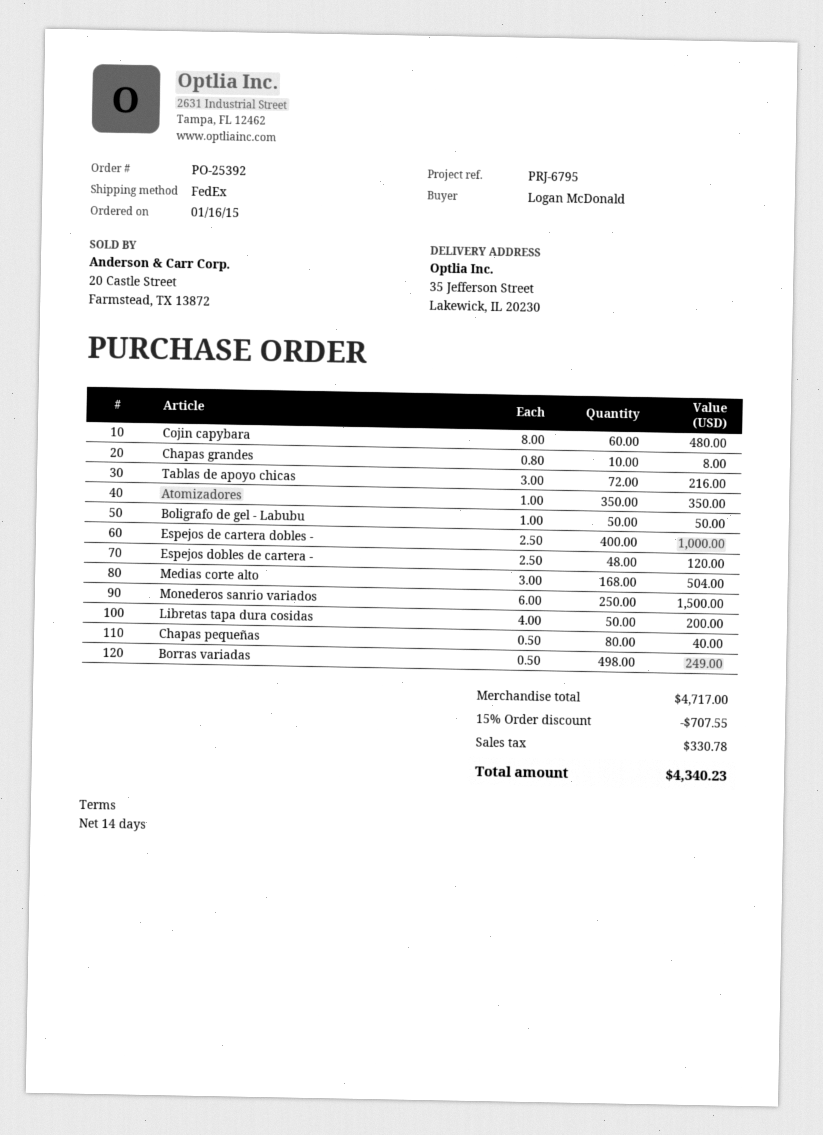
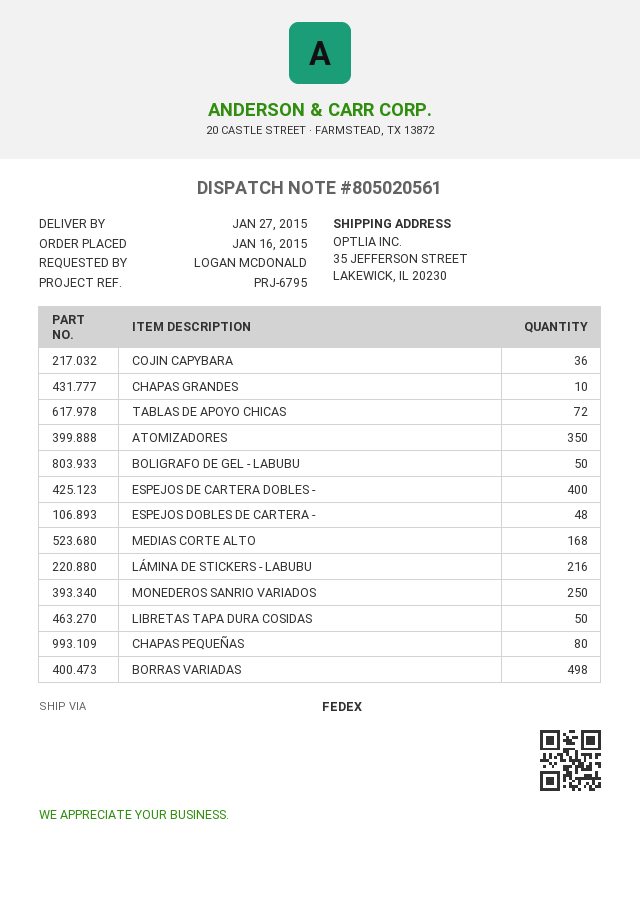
Cojin capybara: 60 -> 36
LÁMINA DE STICKERS - LABUBU: none -> 216

